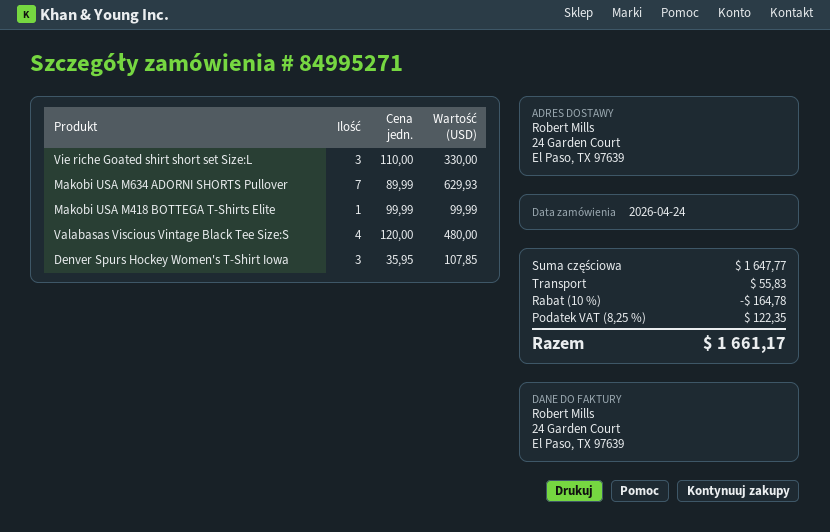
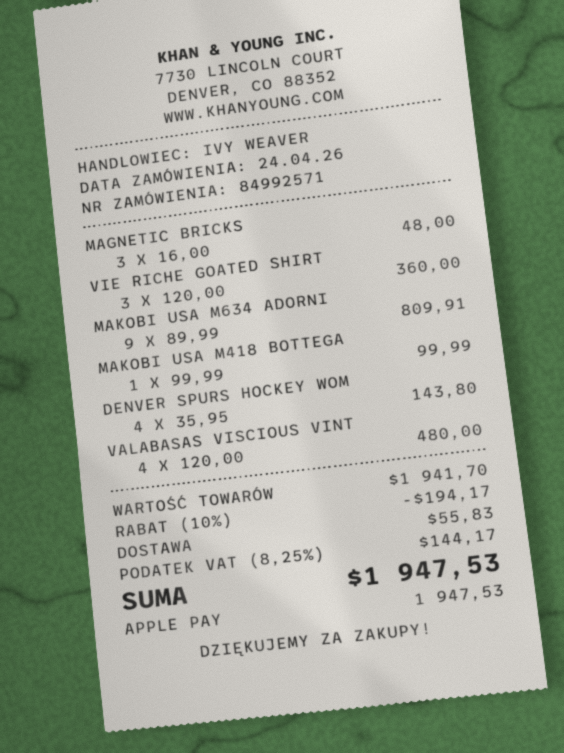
order number: 84995271 -> 84992571
Vie riche Goated shirt short set Size:L: 3 x 110.00 = 330.00 -> 3 x 120.00 = 360.00
Makobi USA M634 ADORNI SHORTS Pullover: 7 x 89.99 = 629.93 -> 9 x 89.99 = 809.91
Denver Spurs Hockey Women's T-Shirt Iowa: 3 x 35.95 = 107.85 -> 4 x 35.95 = 143.80
MAGNETIC BRICKS: none -> 3 x 16.00 = 48.00
subtotal: 1647.77 -> 1941.70
discount: 10% = 164.78 -> 10% = 194.17
tax: 8.25% = 122.35 -> 8.25% = 144.17
total: 1661.17 -> 1947.53

